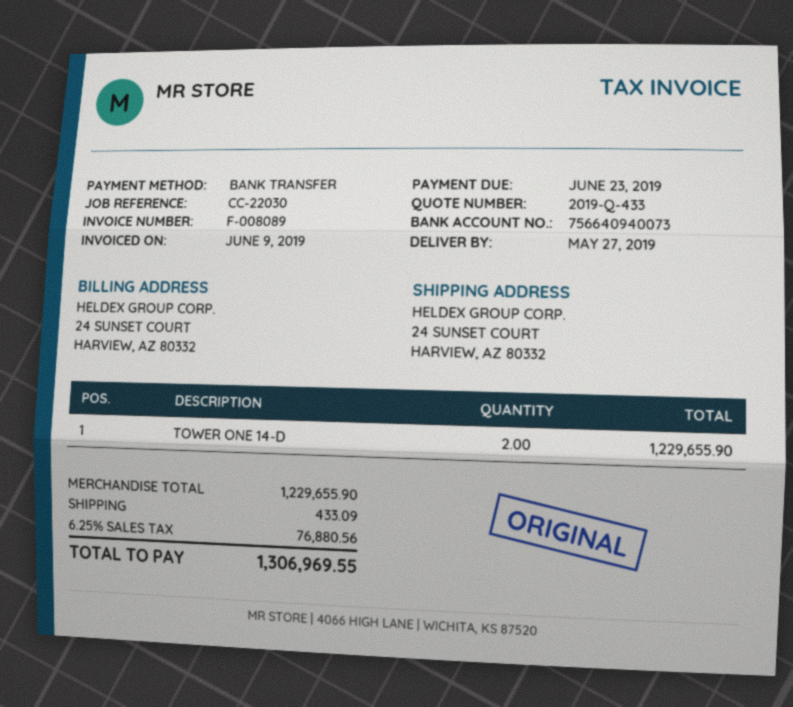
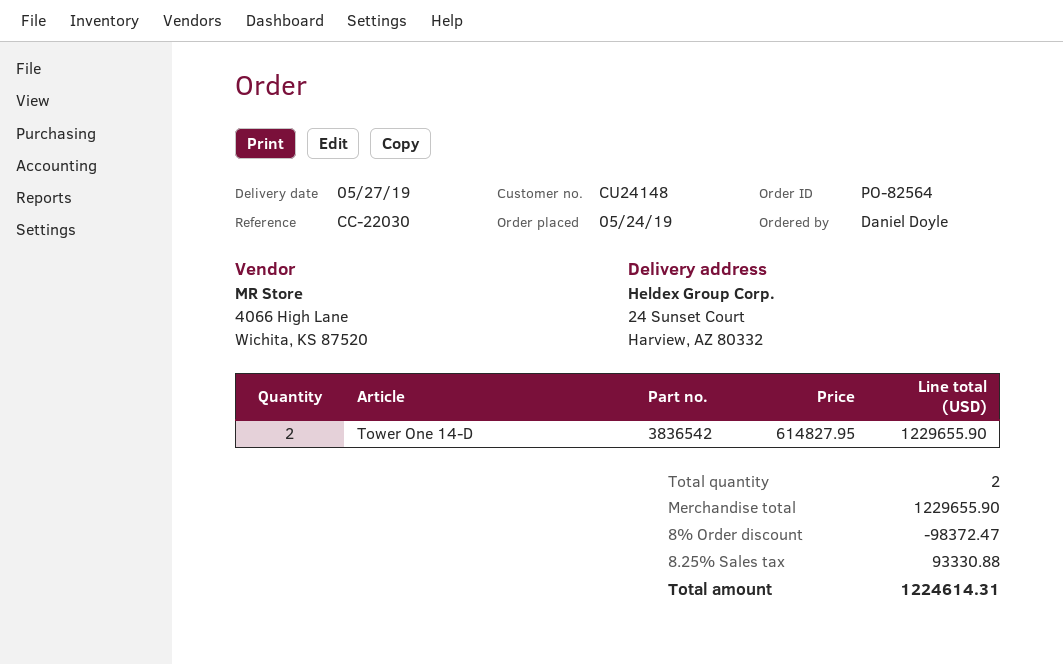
discount: none -> 8% = 98372.47
shipping: 433.09 -> none
tax: 6.25% = 76880.56 -> 8.25% = 93330.88
total: 1306969.55 -> 1224614.31

